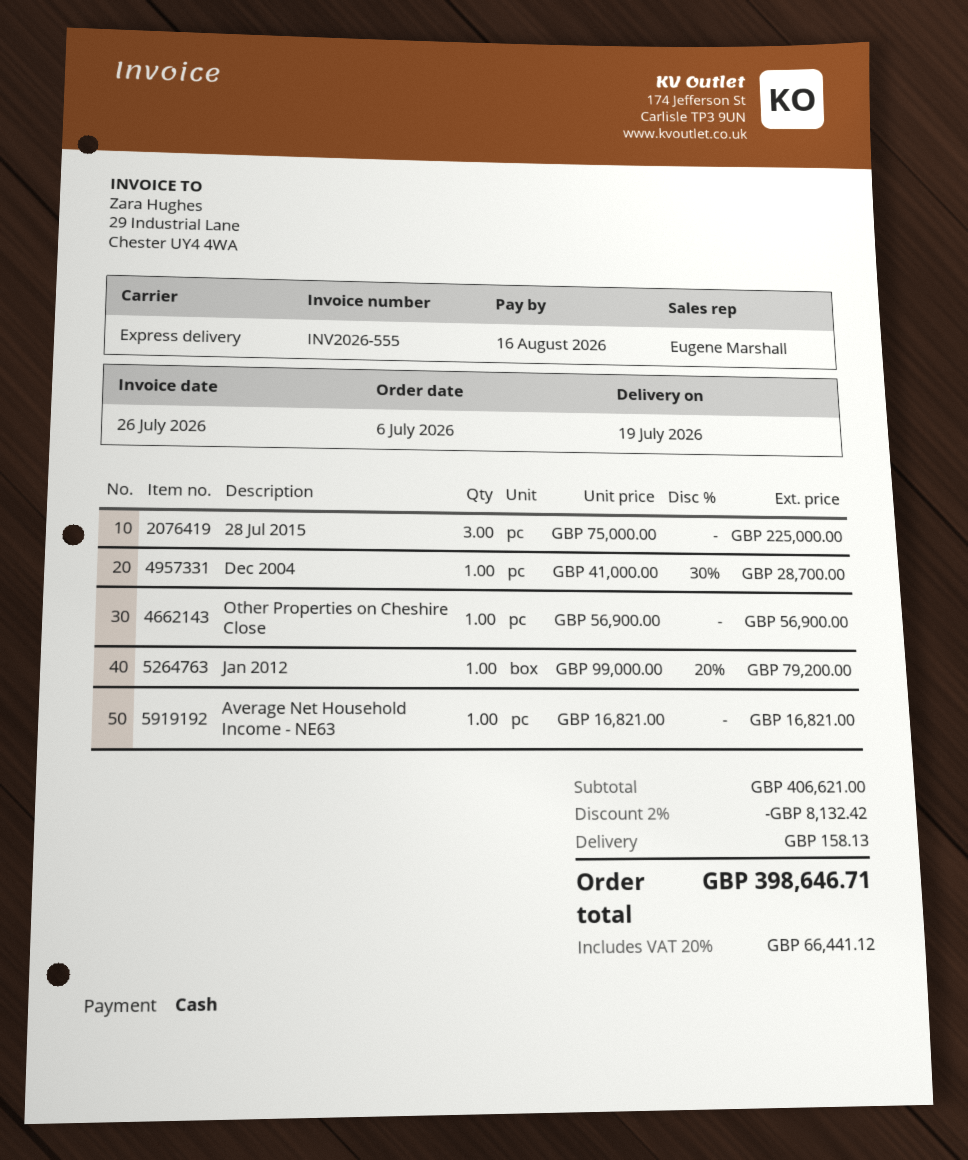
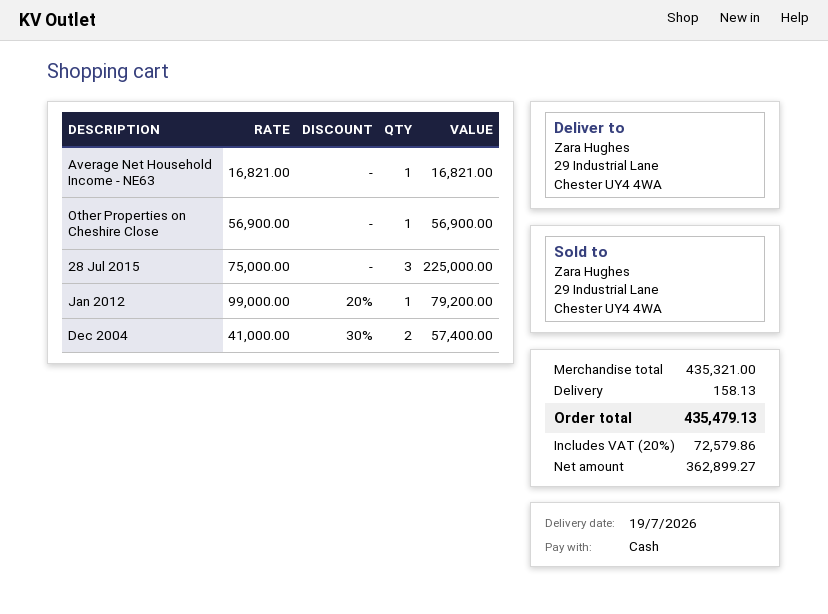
Dec 2004: 1 x 41000.00 - 30% = 28700.00 -> 2 x 41000.00 - 30% = 57400.00
subtotal: 406621.00 -> 435321.00
discount: 2% = 8132.42 -> none
tax: 20% = 66441.12 -> 20% = 72579.86
total: 398646.71 -> 435479.13

